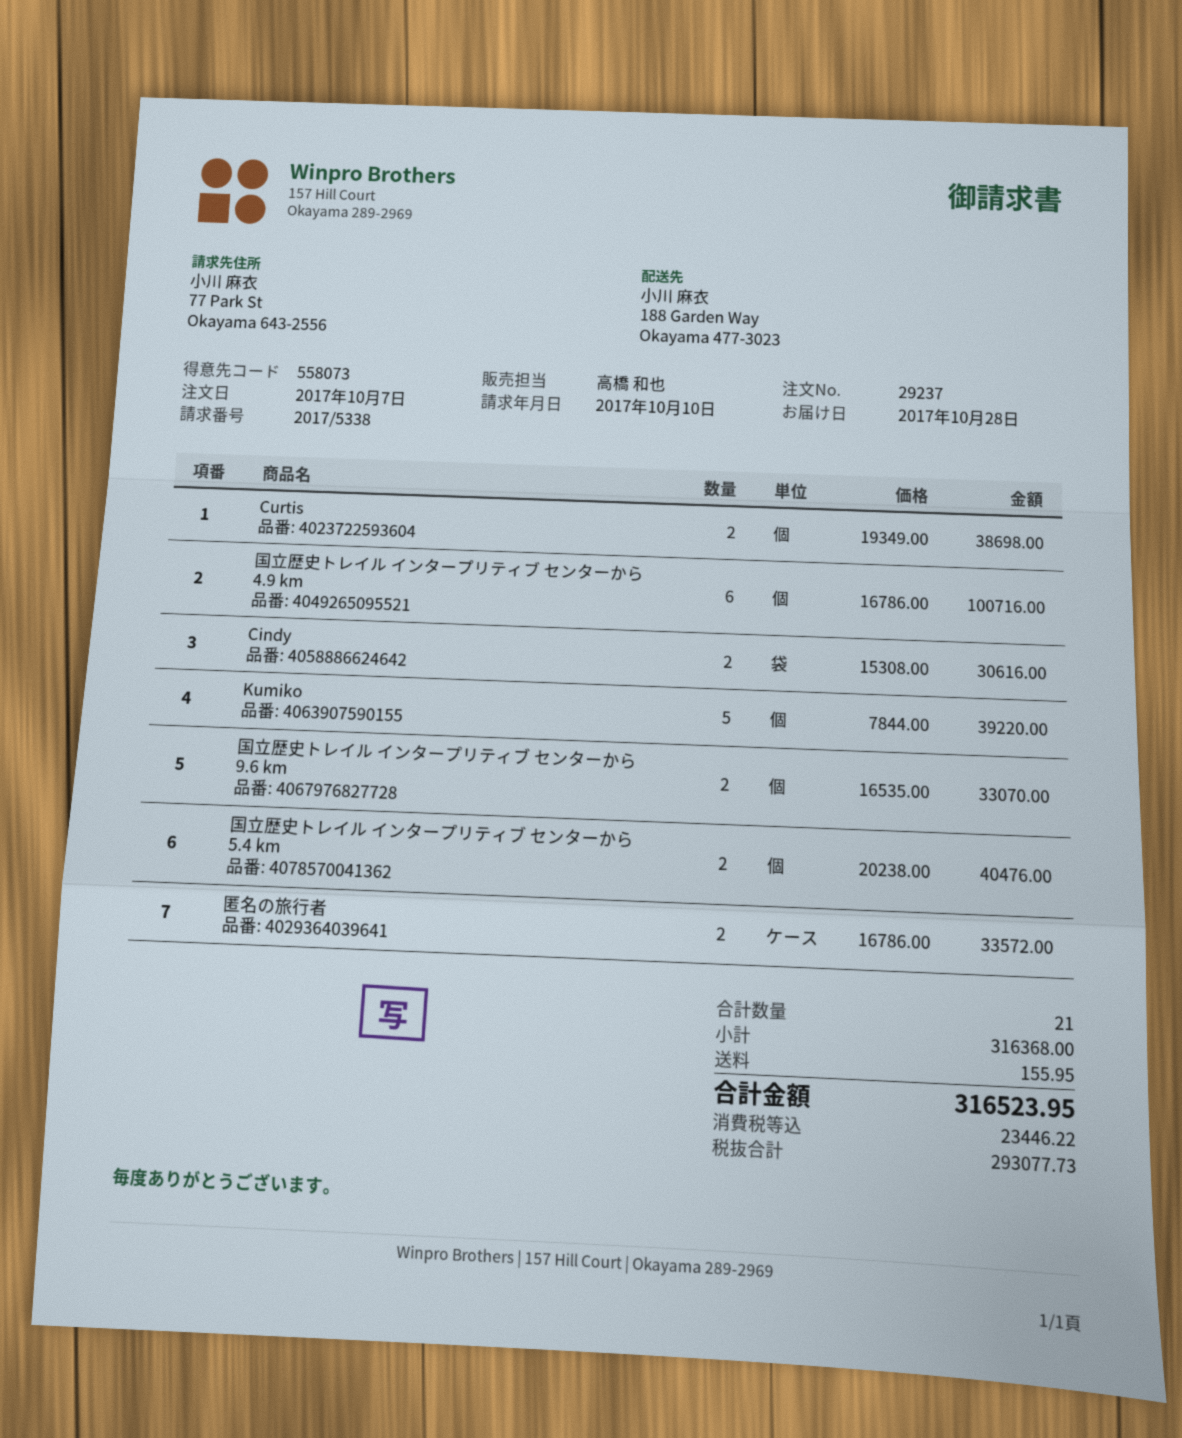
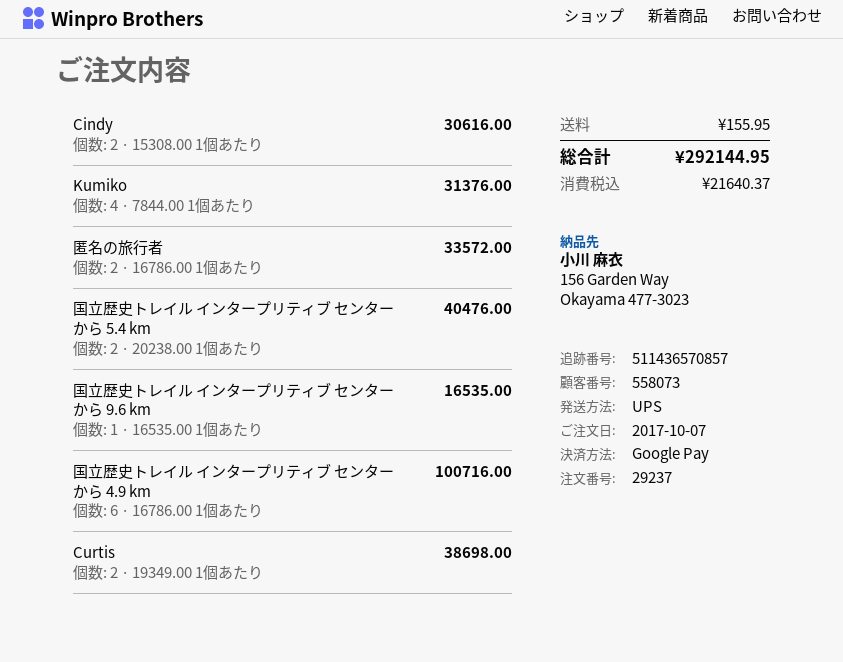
ship to: 188 Garden Way, Okayama 477-3023 -> 156 Garden Way, Okayama 477-3023
Kumiko: 5 x 7844.00 = 39220.00 -> 4 x 7844.00 = 31376.00
国立歴史トレイル インタープリティブ センターから 9.6 km: 2 x 16535.00 = 33070.00 -> 1 x 16535.00 = 16535.00
tax: 23446.22 -> 21640.37
total: 316523.95 -> 292144.95

